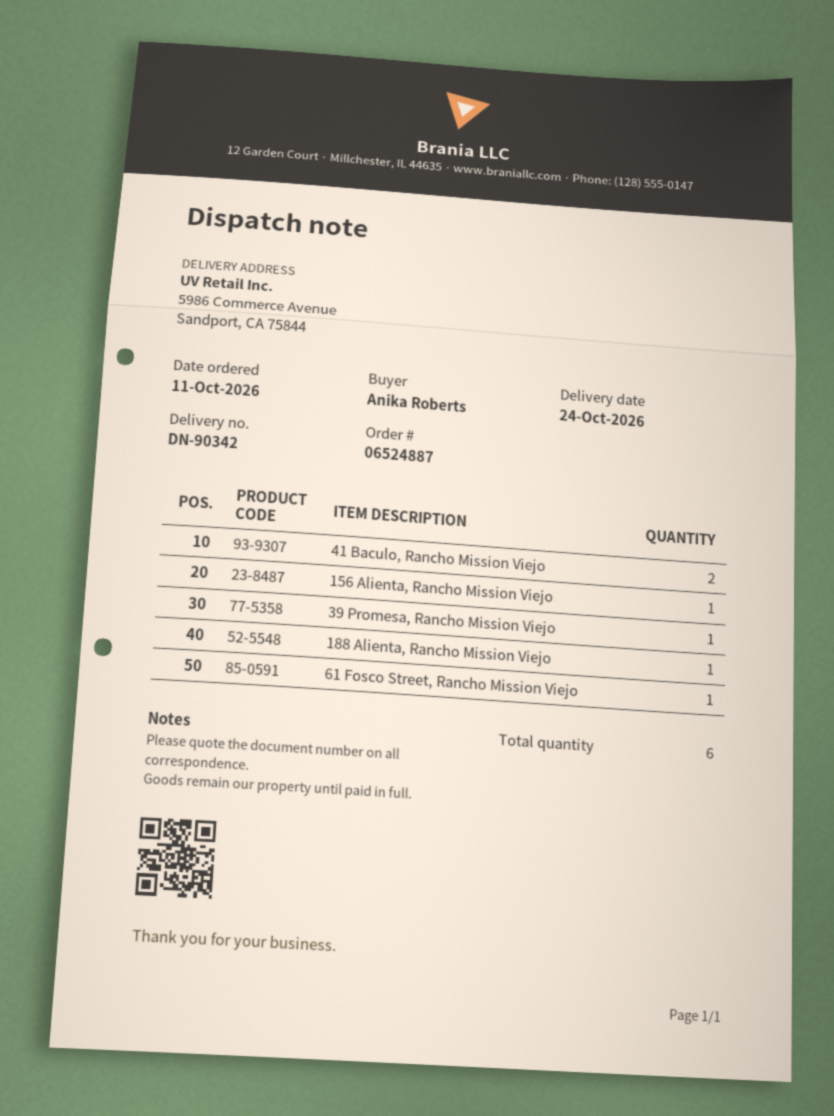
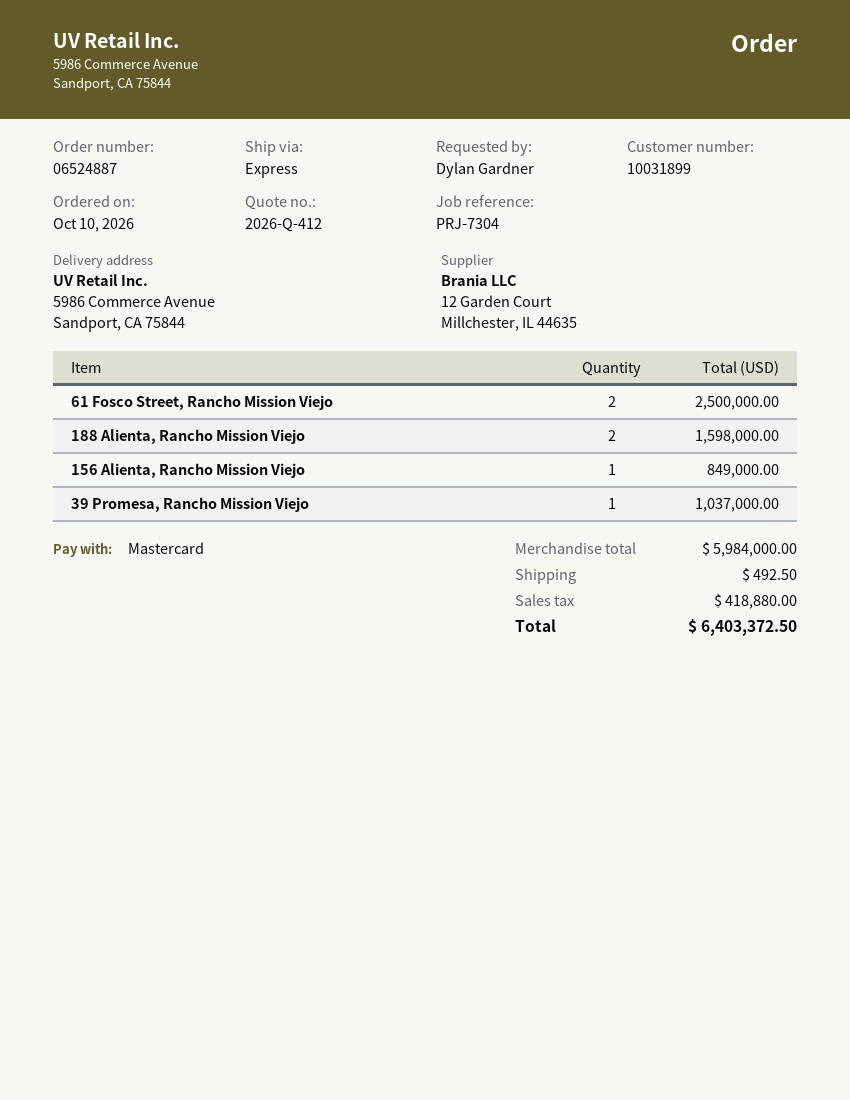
order date: 2026-10-11 -> 2026-10-10
ordered by: Anika Roberts -> Dylan Gardner
41 Baculo, Rancho Mission Viejo: 2 -> none
188 Alienta, Rancho Mission Viejo: 1 -> 2
61 Fosco Street, Rancho Mission Viejo: 1 -> 2

